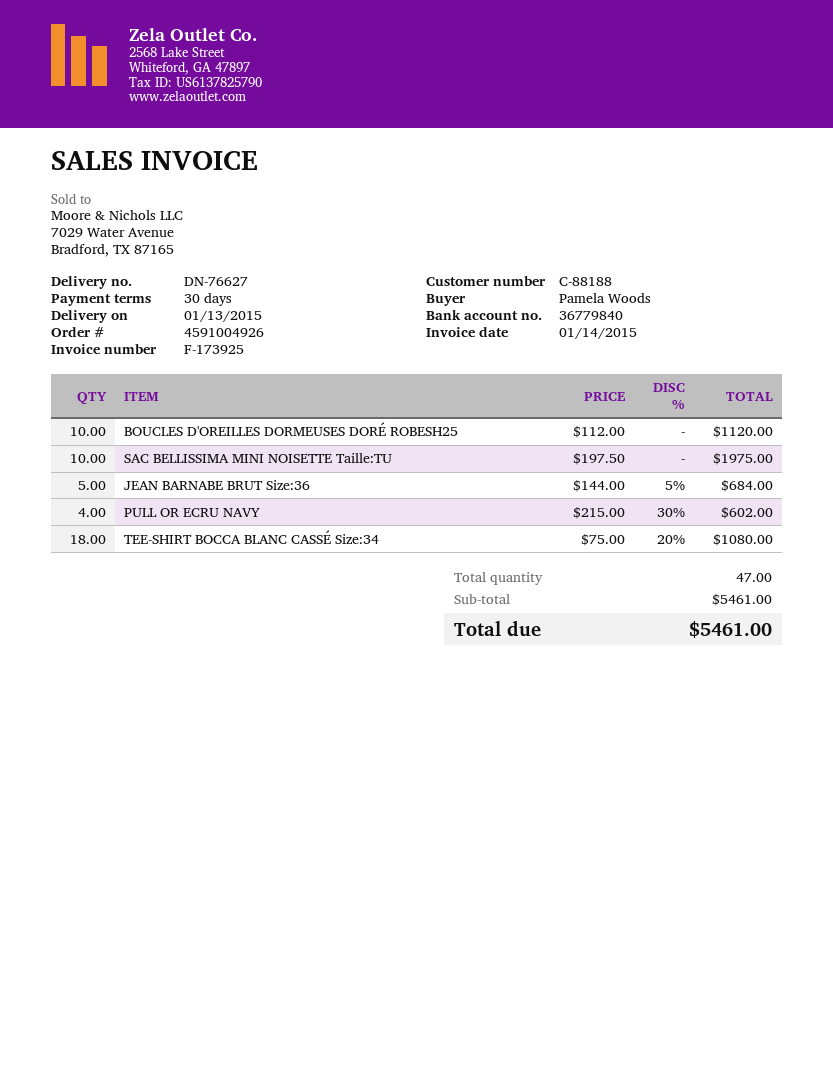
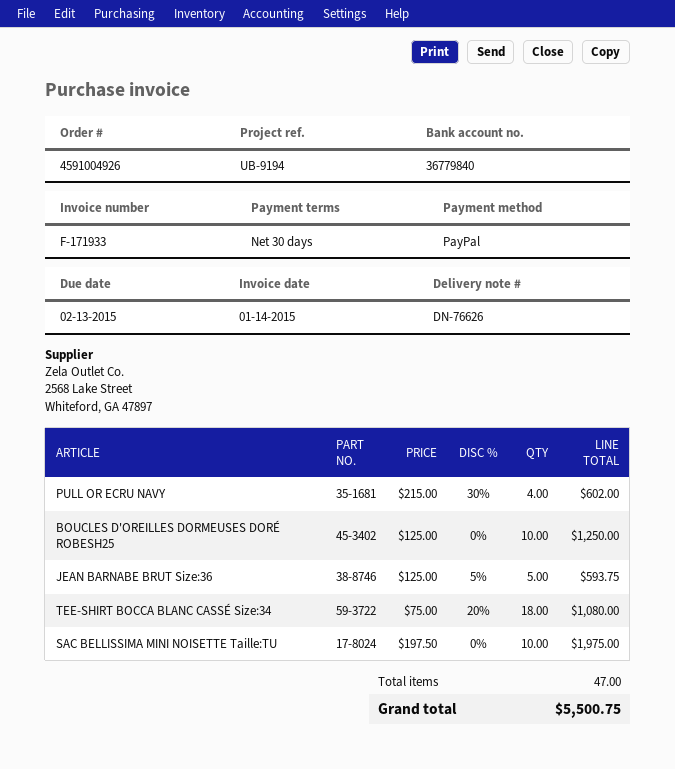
delivery note number: DN-76627 -> DN-76626
invoice number: F-173925 -> F-171933
BOUCLES D'OREILLES DORMEUSES DORÉ ROBESH25: 10 x 112.00 = 1120.00 -> 10 x 125.00 = 1250.00
JEAN BARNABE BRUT Size:36: 5 x 144.00 - 5% = 684.00 -> 5 x 125.00 - 5% = 593.75
total: 5461.00 -> 5500.75

